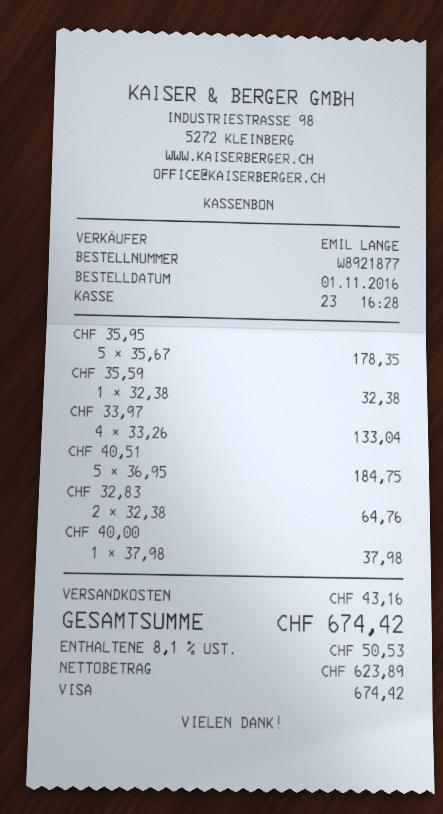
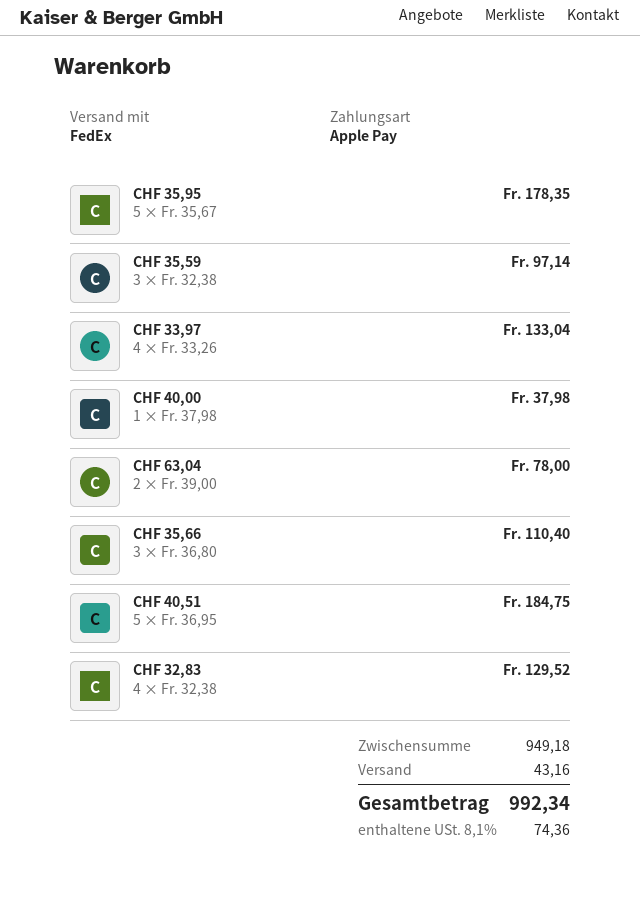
payment method: Visa -> Apple Pay
CHF 35,59: 1 x 32.38 = 32.38 -> 3 x 32.38 = 97.14
CHF 32,83: 2 x 32.38 = 64.76 -> 4 x 32.38 = 129.52
CHF 63,04: none -> 2 x 39.00 = 78.00
CHF 35,66: none -> 3 x 36.80 = 110.40
tax: 8.1% = 50.53 -> 8.1% = 74.36
total: 674.42 -> 992.34

